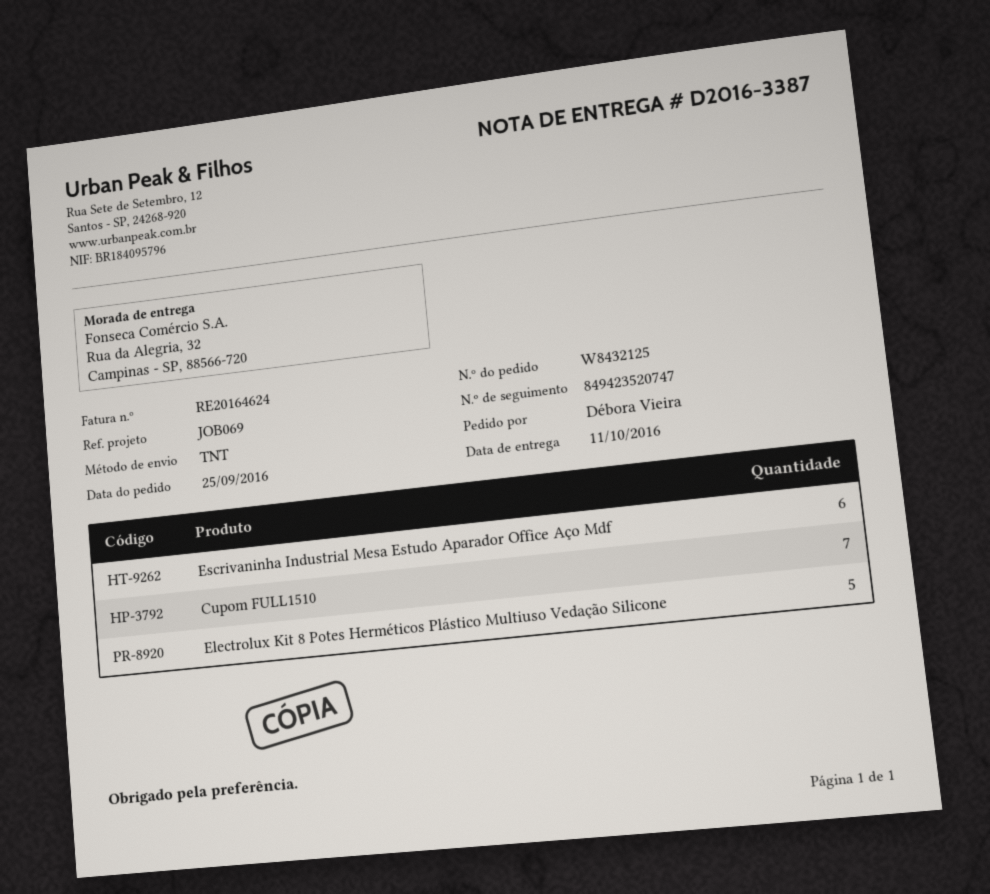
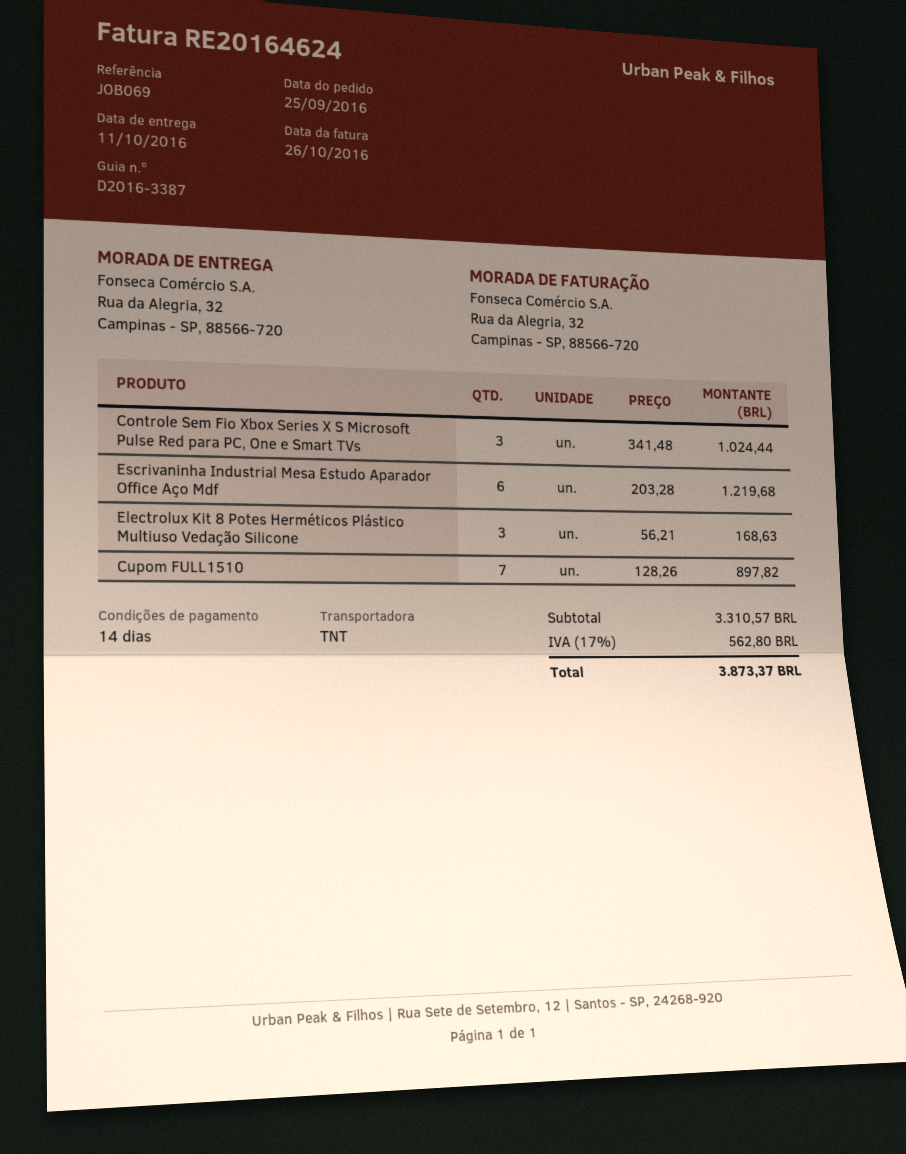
Electrolux Kit 8 Potes Herméticos Plástico Multiuso Vedação Silicone: 5 -> 3
Controle Sem Fio Xbox Series X S Microsoft Pulse Red para PC, One e Smart TVs: none -> 3

